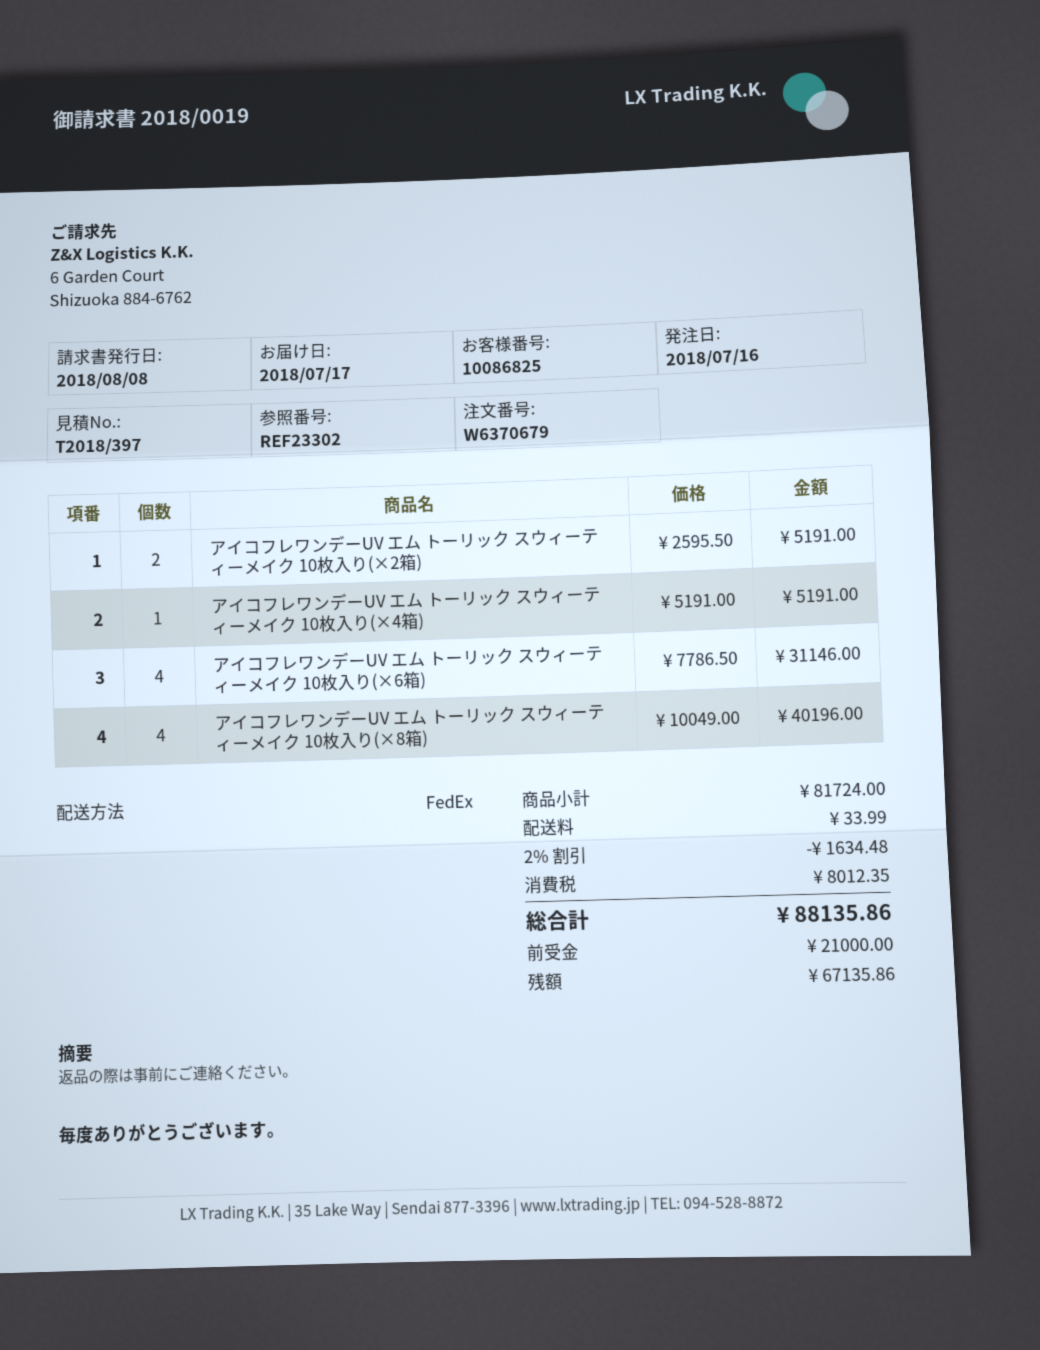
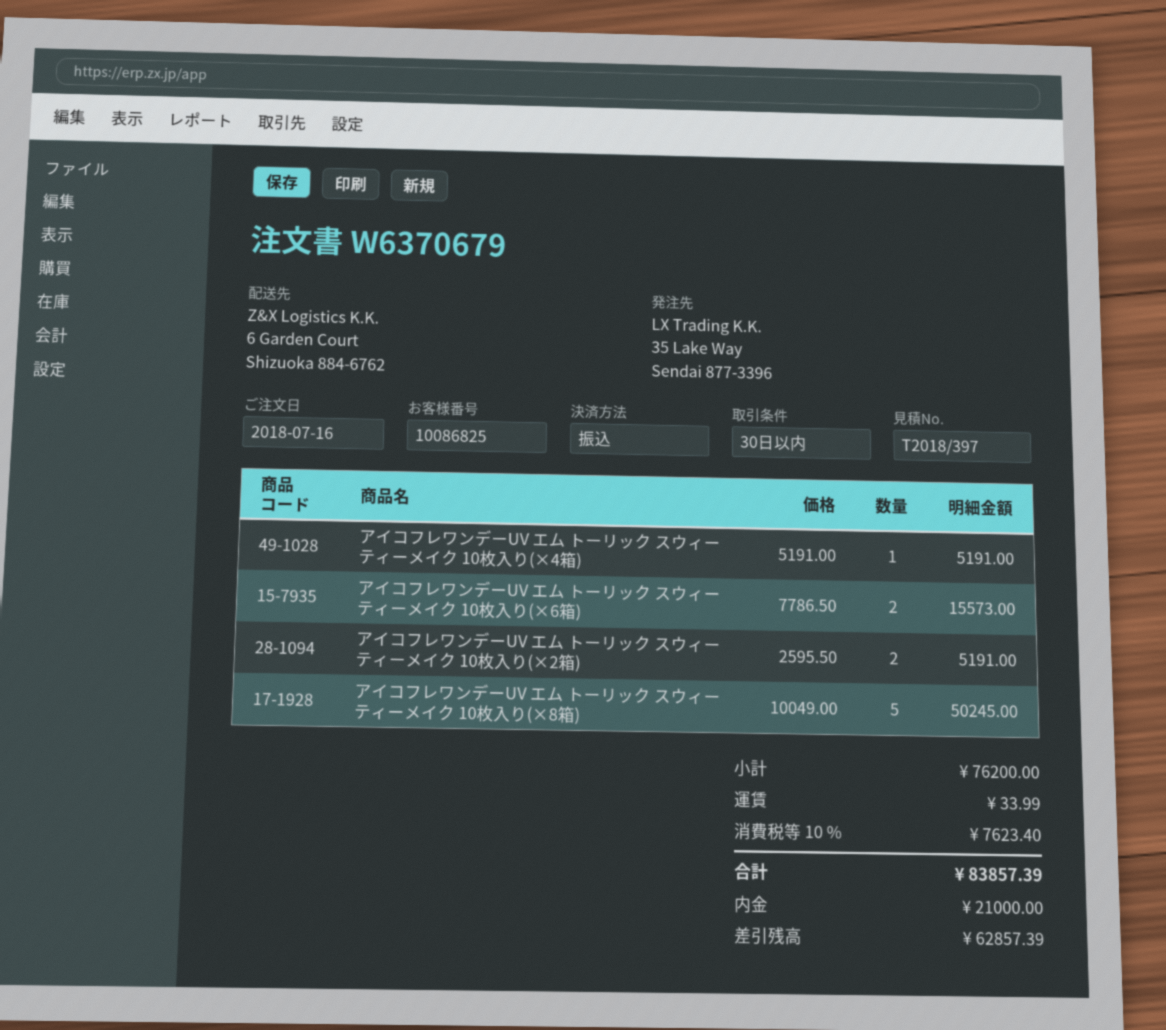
アイコフレワンデーUV エム トーリック スウィーティーメイク 10枚入り(×6箱): 4 x 7786.50 = 31146.00 -> 2 x 7786.50 = 15573.00
アイコフレワンデーUV エム トーリック スウィーティーメイク 10枚入り(×8箱): 4 x 10049.00 = 40196.00 -> 5 x 10049.00 = 50245.00
subtotal: 81724.00 -> 76200.00
discount: 2% = 1634.48 -> none
tax: 8012.35 -> 7623.40
total: 88135.86 -> 83857.39
balance: 67135.86 -> 62857.39

